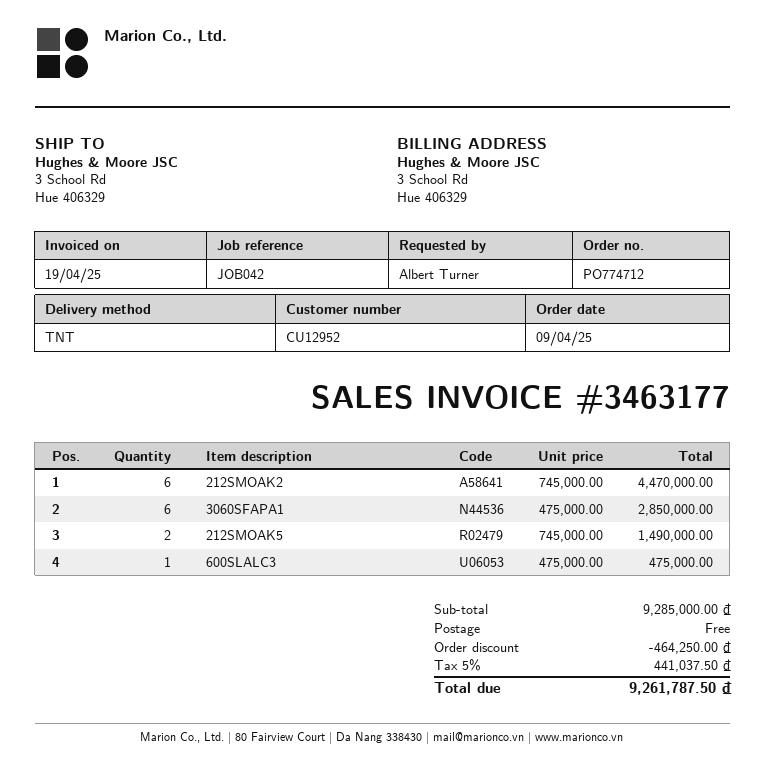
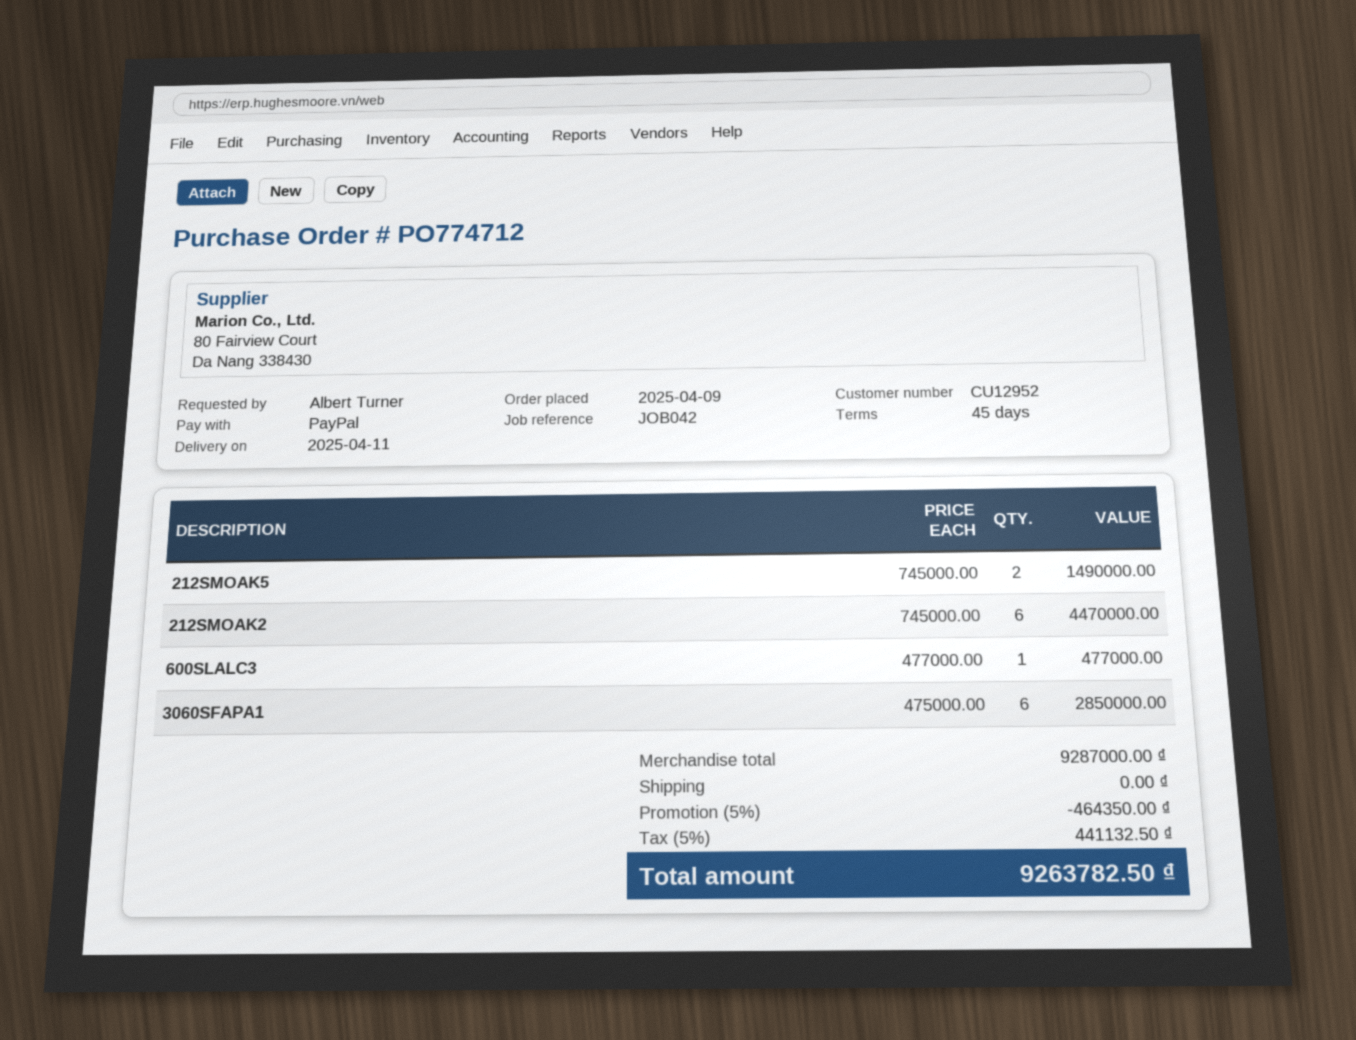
600SLALC3: 1 x 475000.00 = 475000.00 -> 1 x 477000.00 = 477000.00
subtotal: 9285000.00 -> 9287000.00
discount: 464250.00 -> 464350.00
tax: 5% = 441037.50 -> 5% = 441132.50
total: 9261787.50 -> 9263782.50

